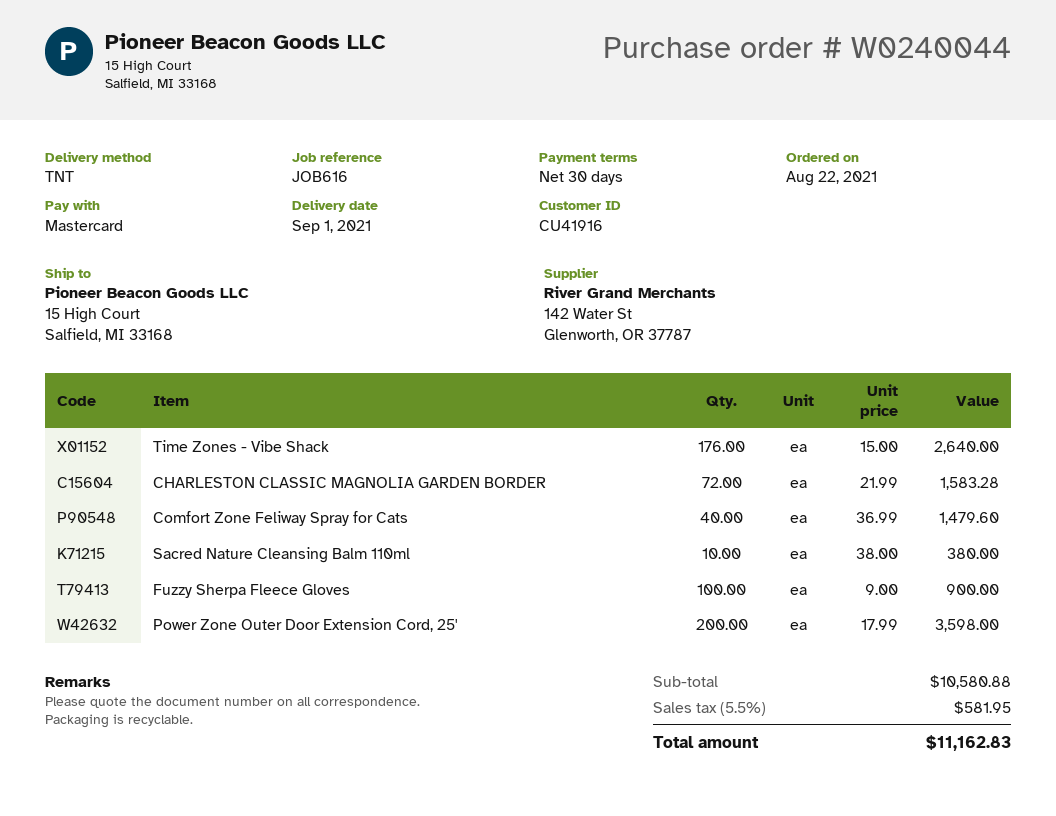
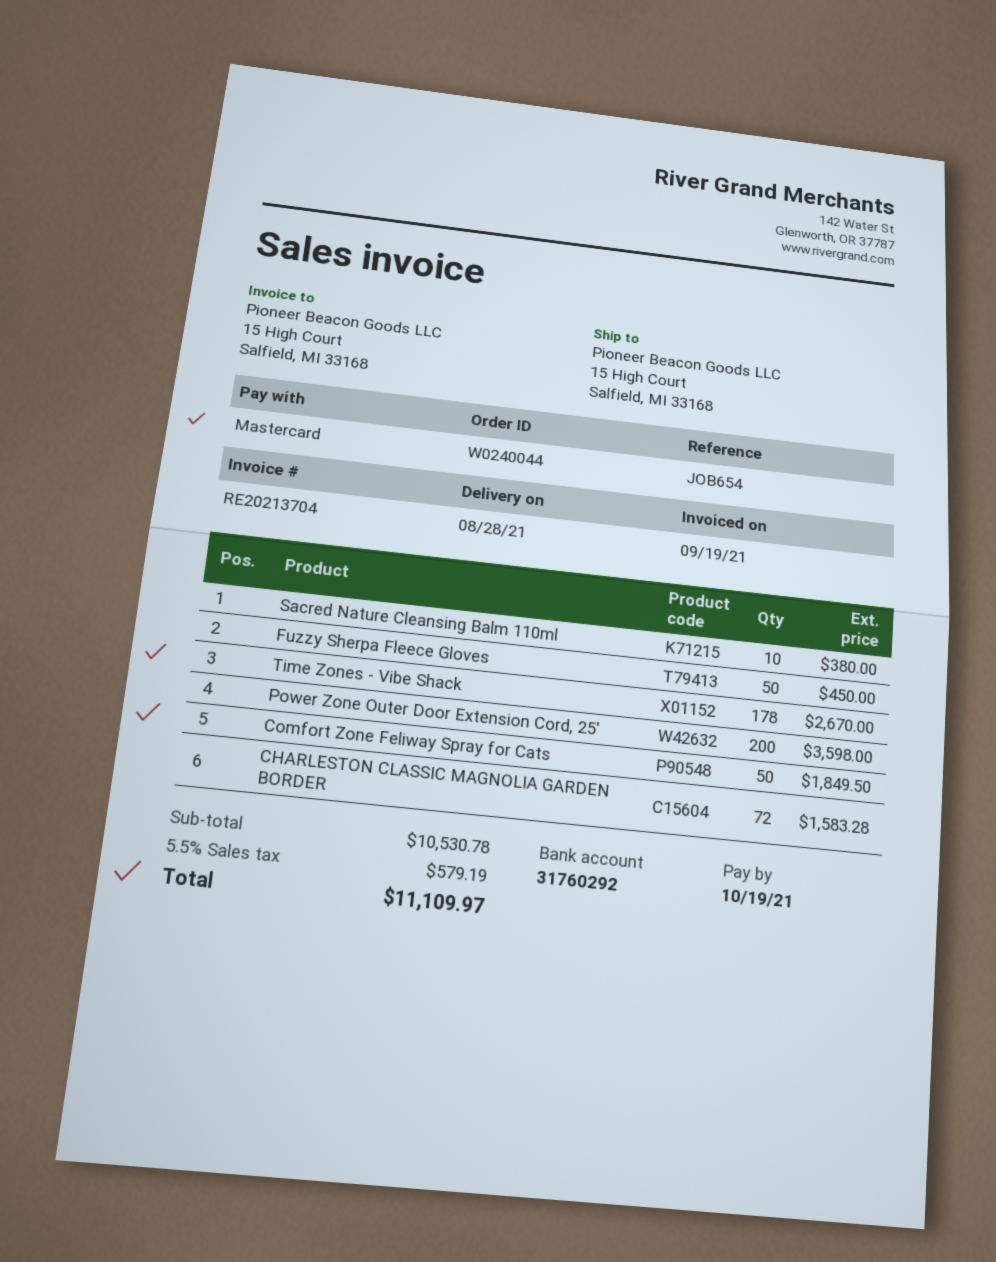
delivery date: 2021-09-01 -> 2021-08-28
reference: JOB616 -> JOB654
Time Zones - Vibe Shack: 176 for 2640.00 -> 178 for 2670.00
Comfort Zone Feliway Spray for Cats: 40 for 1479.60 -> 50 for 1849.50
Fuzzy Sherpa Fleece Gloves: 100 for 900.00 -> 50 for 450.00
subtotal: 10580.88 -> 10530.78
tax: 5.5% = 581.95 -> 5.5% = 579.19
total: 11162.83 -> 11109.97

